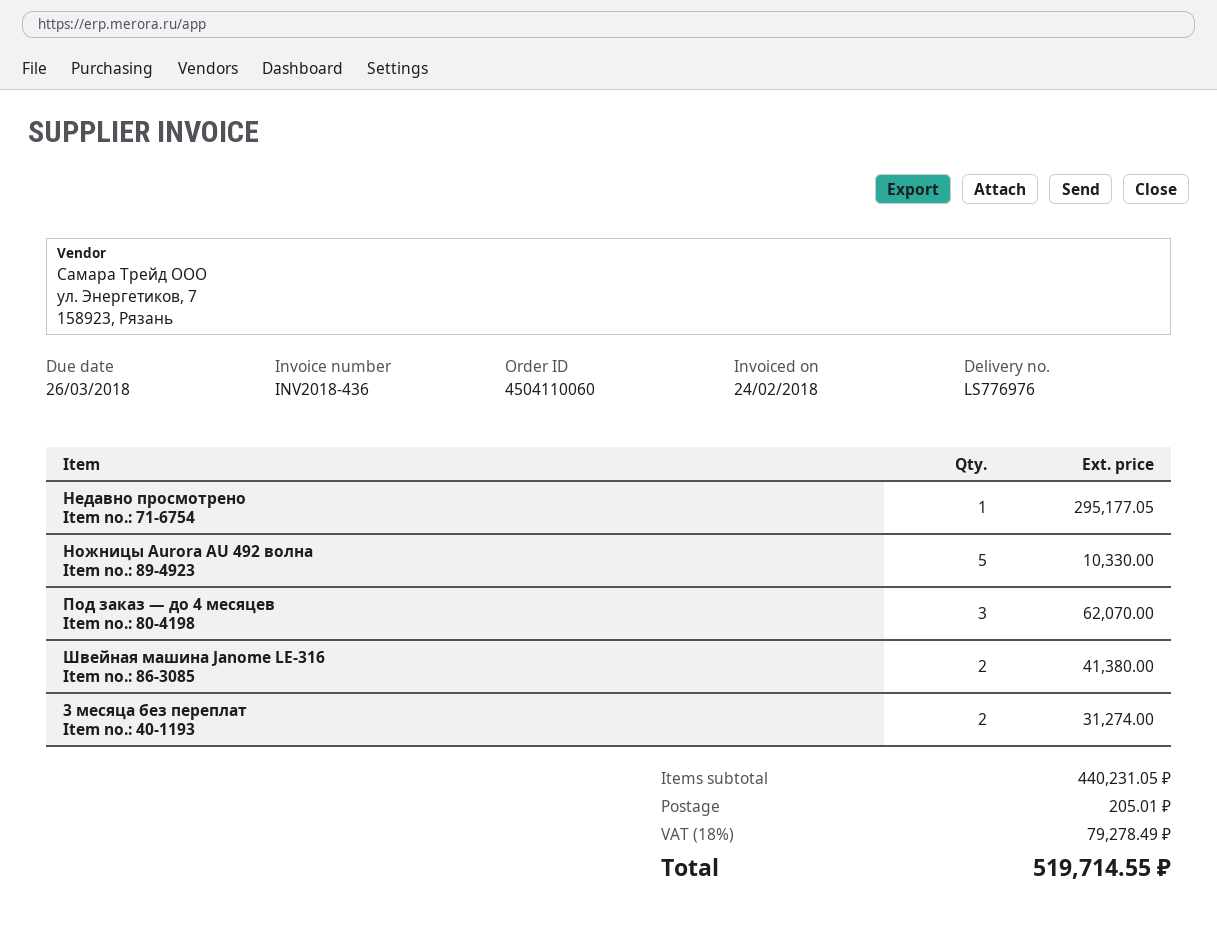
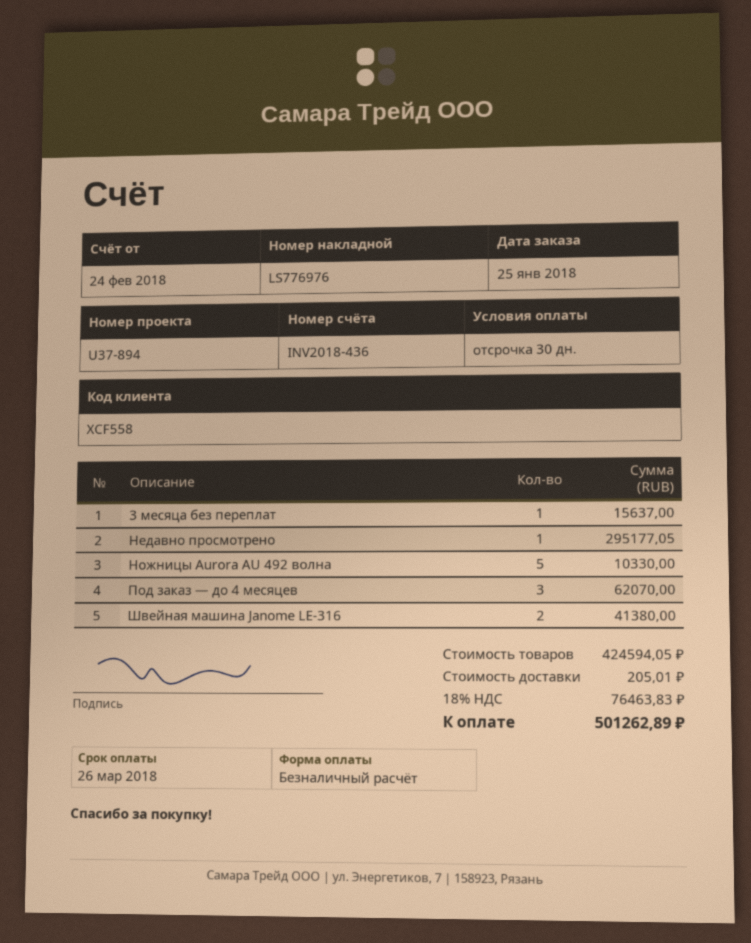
3 месяца без переплат: 2 for 31274.00 -> 1 for 15637.00
subtotal: 440231.05 -> 424594.05
tax: 18% = 79278.49 -> 18% = 76463.83
total: 519714.55 -> 501262.89

